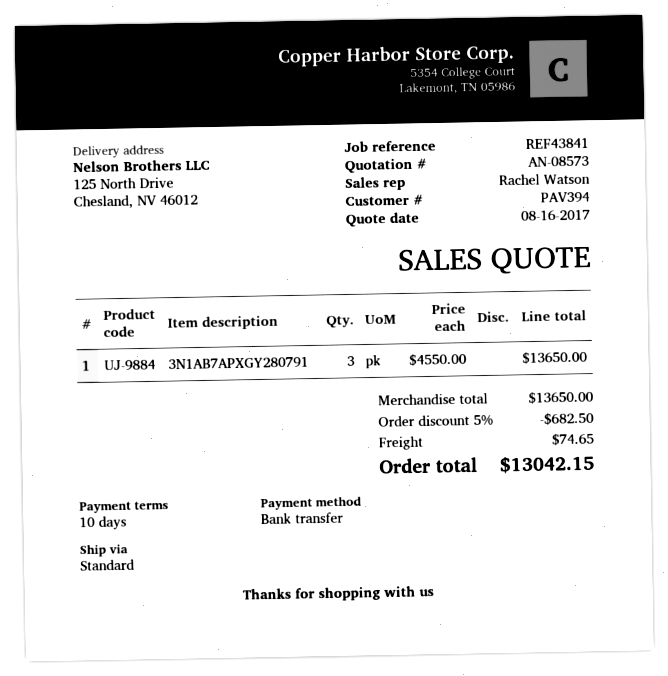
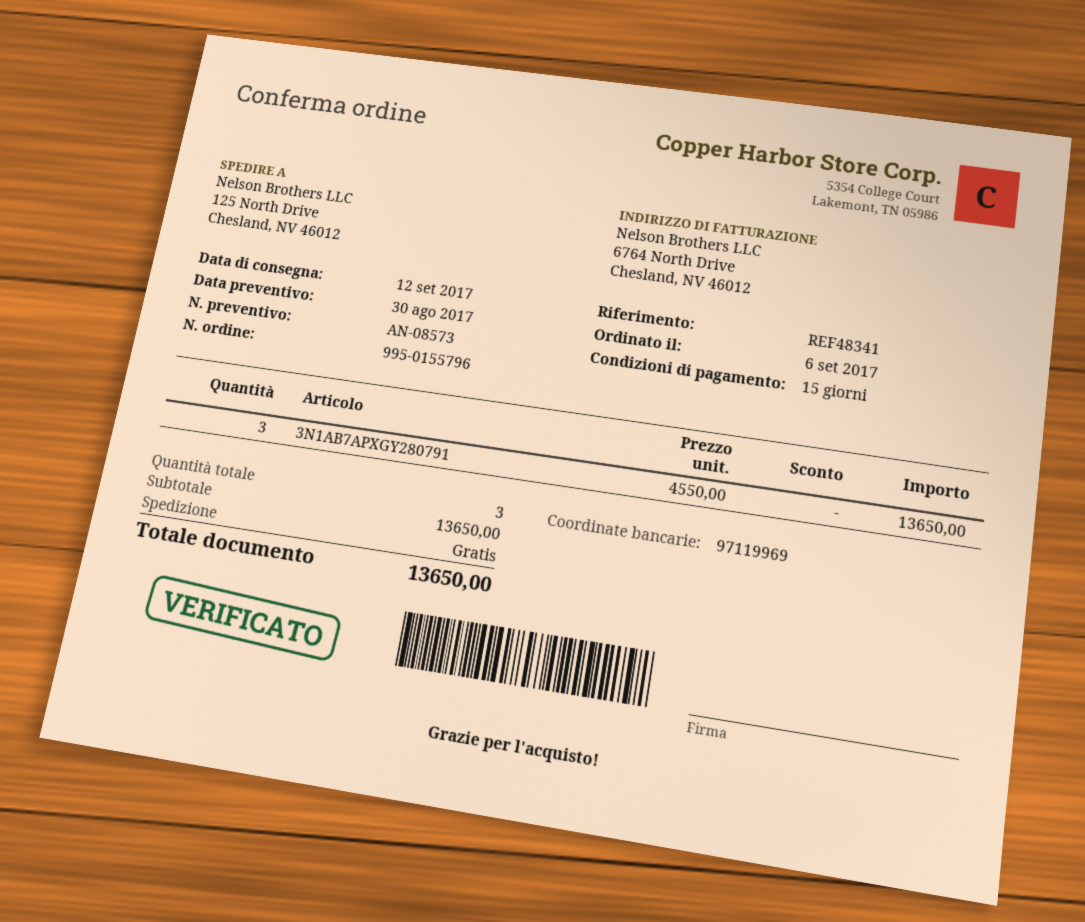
quote date: 2017-08-16 -> 2017-08-30
payment terms: 10 days -> 15 days
reference: REF43841 -> REF48341
discount: 5% = 682.50 -> none
shipping: 74.65 -> 0.00
total: 13042.15 -> 13650.00

